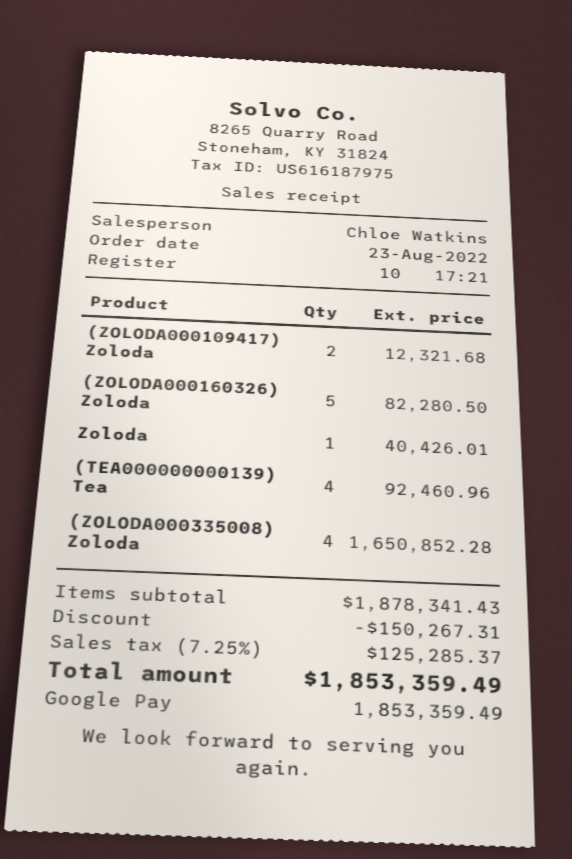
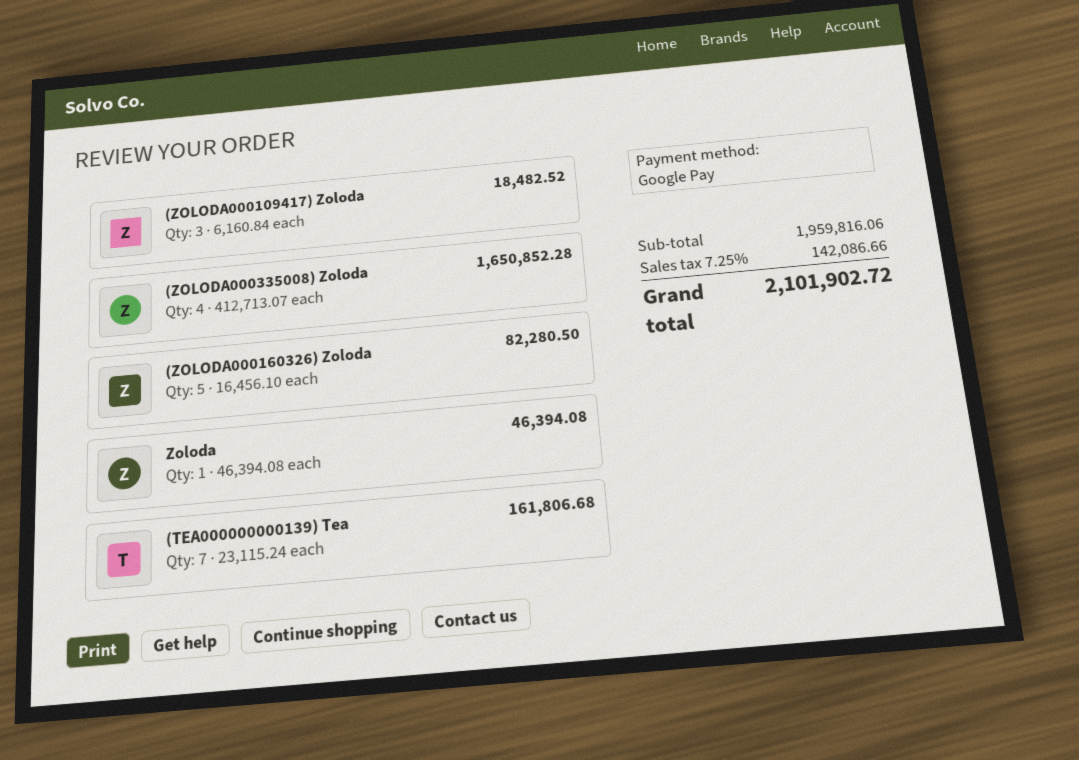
(ZOLODA000109417) Zoloda: 2 for 12321.68 -> 3 for 18482.52
Zoloda: 1 for 40426.01 -> 1 for 46394.08
(TEA000000000139) Tea: 4 for 92460.96 -> 7 for 161806.68
subtotal: 1878341.43 -> 1959816.06
discount: 150267.31 -> none
tax: 7.25% = 125285.37 -> 7.25% = 142086.66
total: 1853359.49 -> 2101902.72

